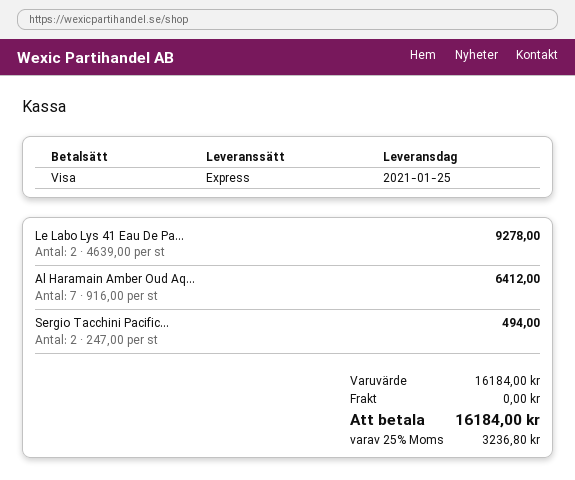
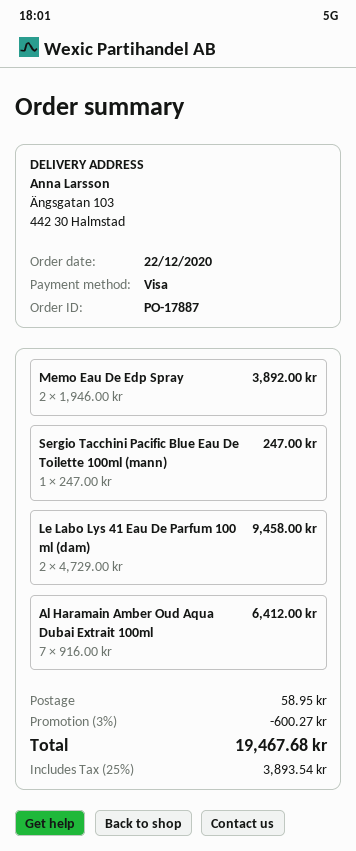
Le Labo Lys 41 Eau De Pa...: 2 x 4639.00 = 9278.00 -> 2 x 4729.00 = 9458.00
Sergio Tacchini Pacific...: 2 x 247.00 = 494.00 -> 1 x 247.00 = 247.00
Memo Eau De Edp Spray: none -> 2 x 1946.00 = 3892.00
discount: none -> 3% = 600.27
shipping: 0.00 -> 58.95
tax: 25% = 3236.80 -> 25% = 3893.54
total: 16184.00 -> 19467.68

